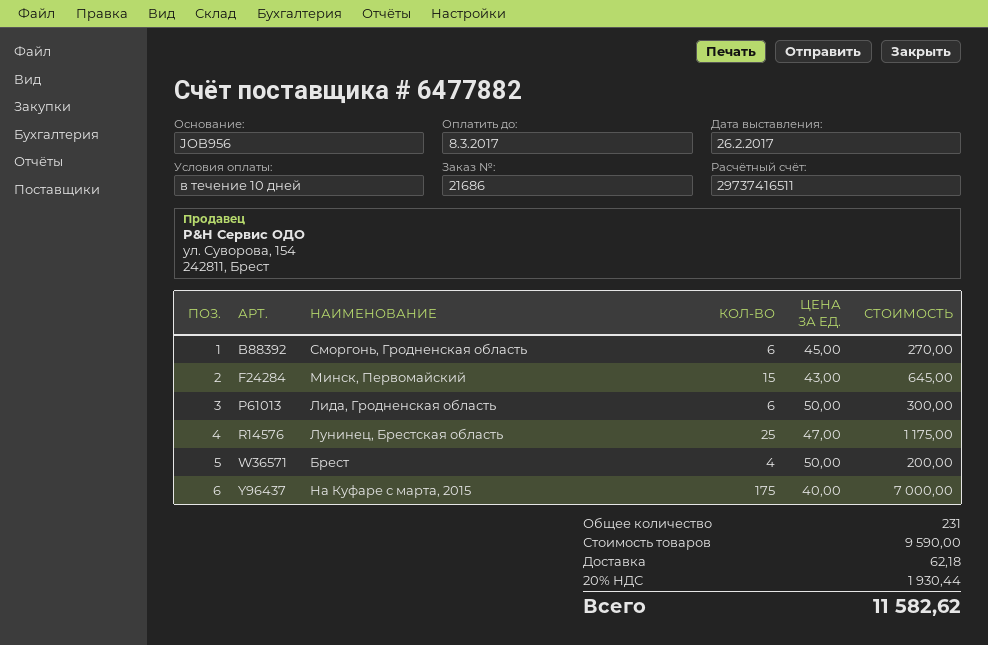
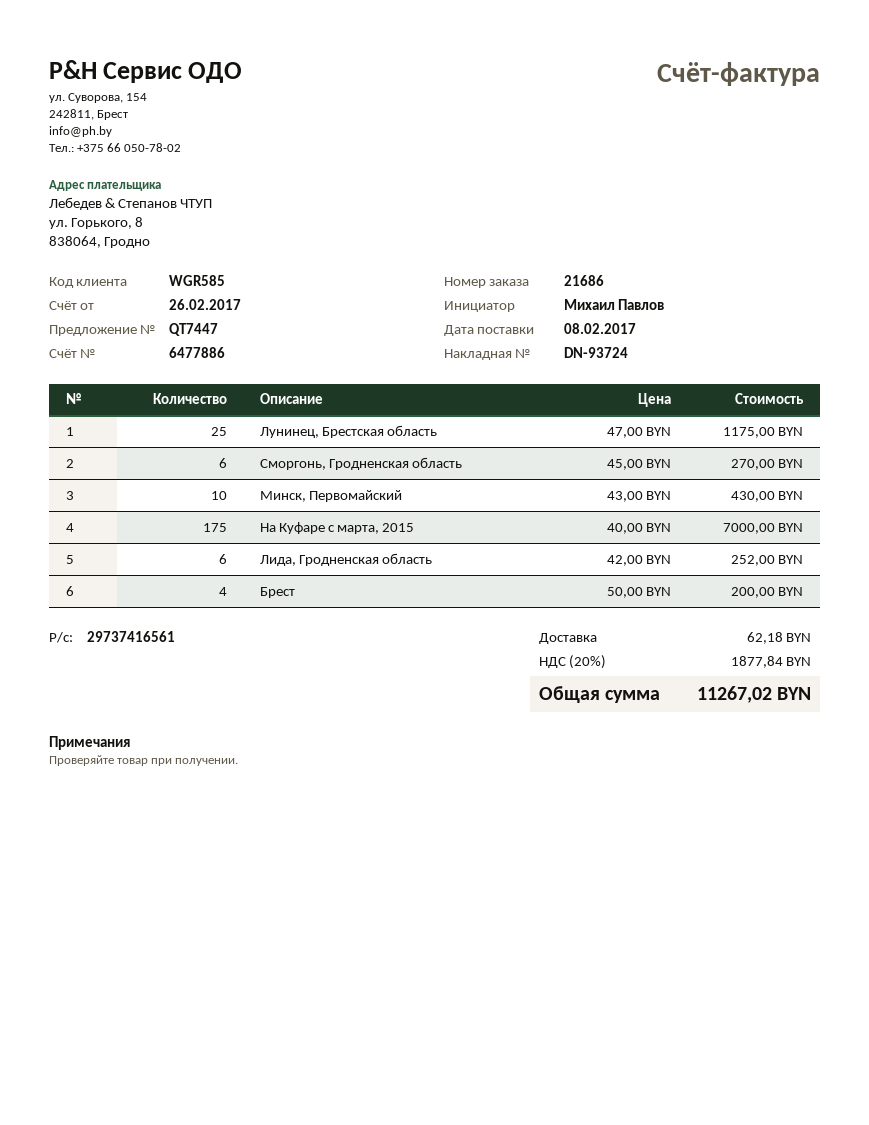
invoice number: 6477882 -> 6477886
bank account: 29737416511 -> 29737416561
Минск, Первомайский: 15 x 43.00 = 645.00 -> 10 x 43.00 = 430.00
Лида, Гродненская область: 6 x 50.00 = 300.00 -> 6 x 42.00 = 252.00
tax: 20% = 1930.44 -> 20% = 1877.84
total: 11582.62 -> 11267.02

